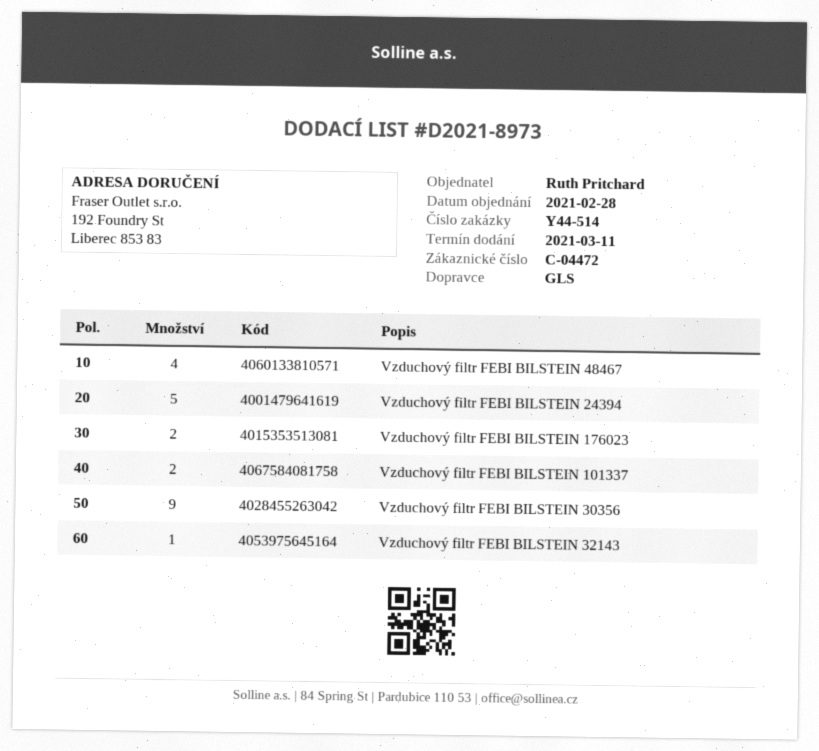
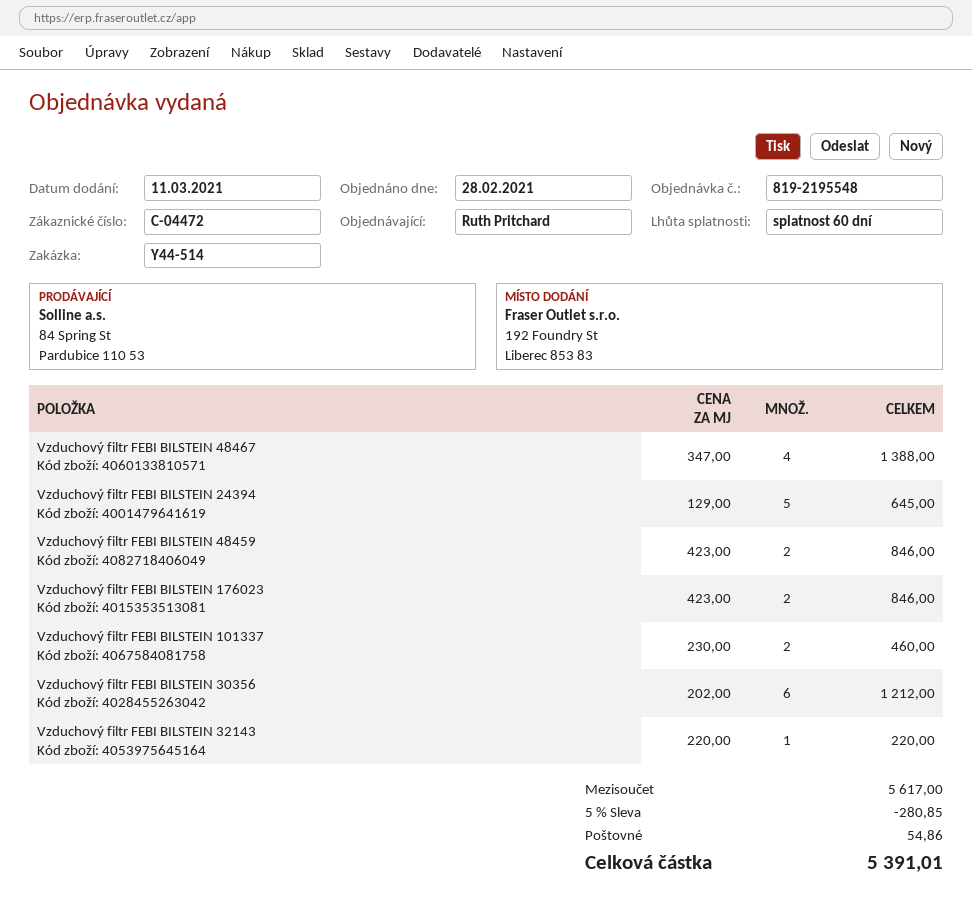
Vzduchový filtr FEBI BILSTEIN 30356: 9 -> 6
Vzduchový filtr FEBI BILSTEIN 48459: none -> 2

